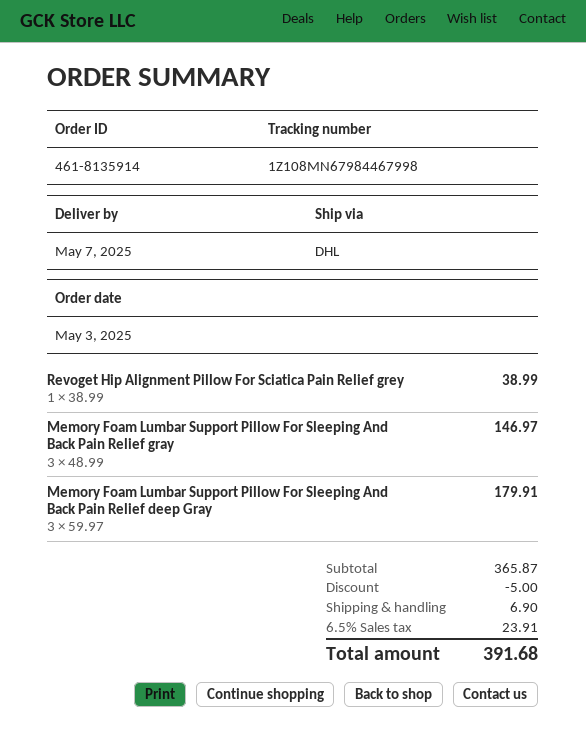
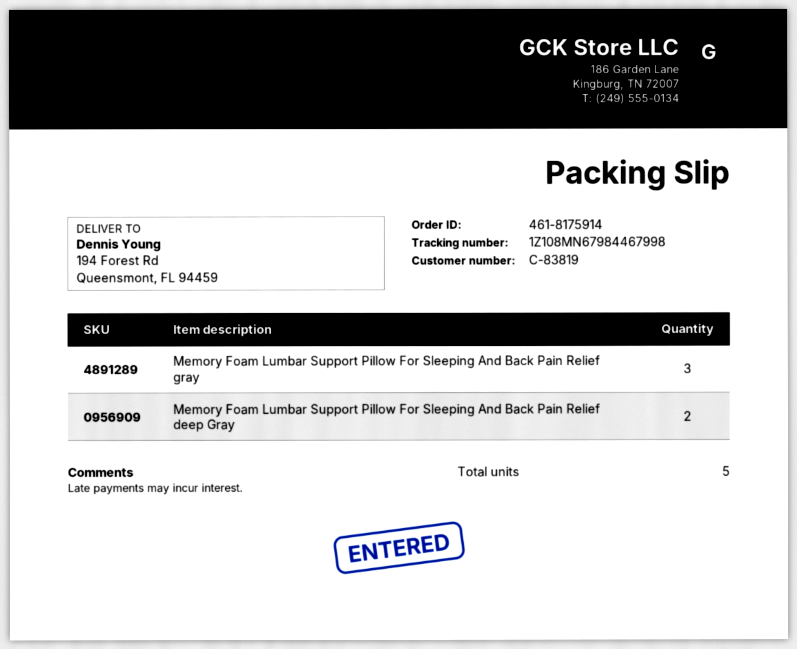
order number: 461-8135914 -> 461-8175914
Revoget Hip Alignment Pillow For Sciatica Pain Relief grey: 1 -> none
Memory Foam Lumbar Support Pillow For Sleeping And Back Pain Relief deep Gray: 3 -> 2

